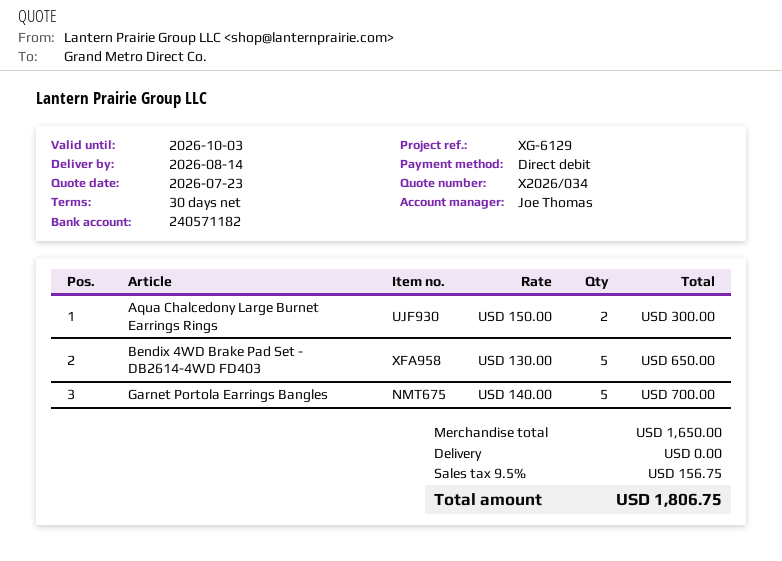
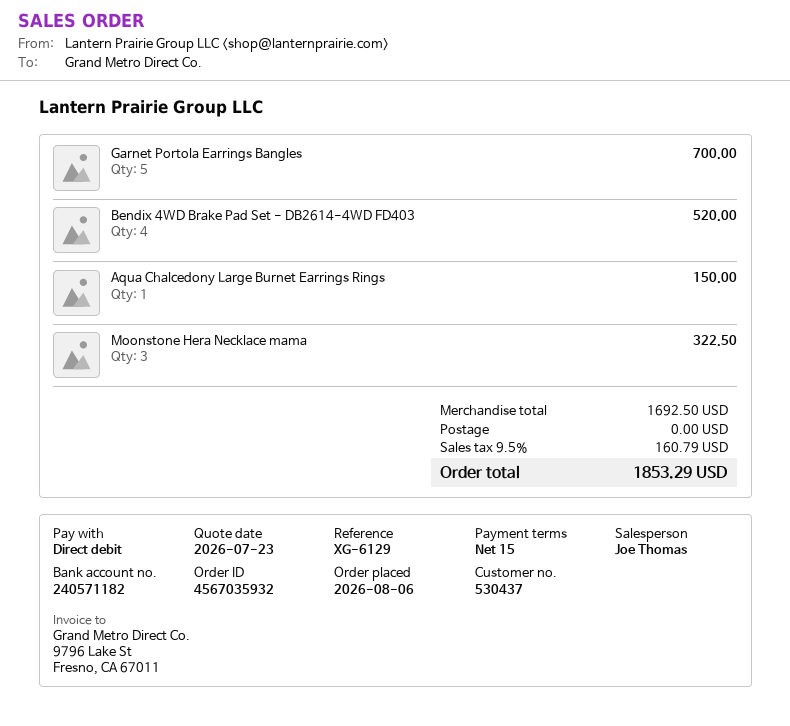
payment terms: 30 days -> 15 days
Aqua Chalcedony Large Burnet Earrings Rings: 2 for 300.00 -> 1 for 150.00
Bendix 4WD Brake Pad Set - DB2614-4WD FD403: 5 for 650.00 -> 4 for 520.00
Moonstone Hera Necklace mama: none -> 3 for 322.50
subtotal: 1650.00 -> 1692.50
tax: 9.5% = 156.75 -> 9.5% = 160.79
total: 1806.75 -> 1853.29

